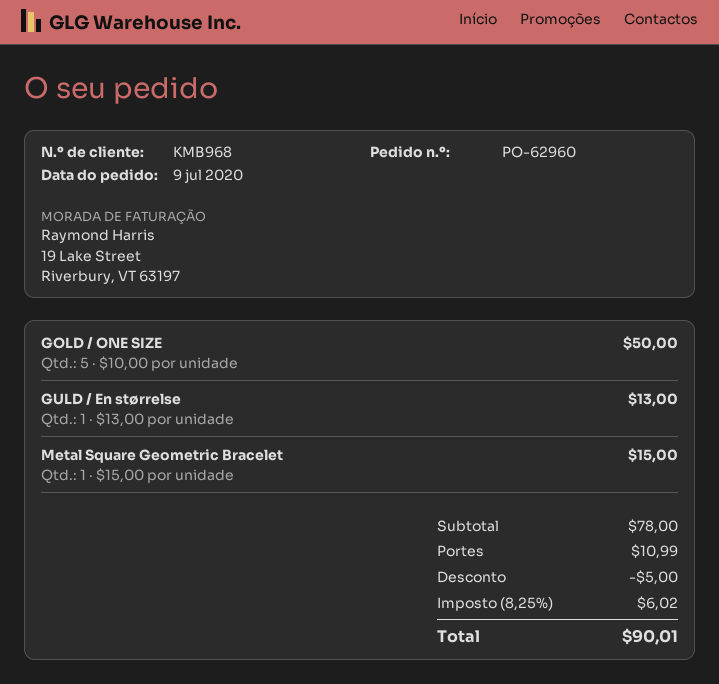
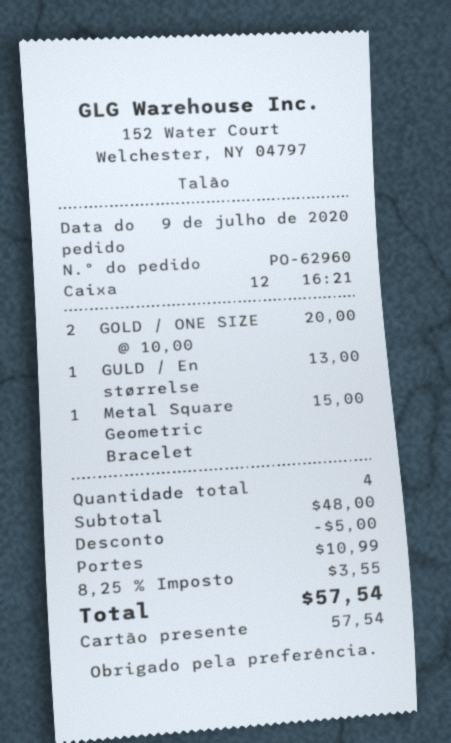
GOLD / ONE SIZE: 5 x 10.00 = 50.00 -> 2 x 10.00 = 20.00
subtotal: 78.00 -> 48.00
tax: 8.25% = 6.02 -> 8.25% = 3.55
total: 90.01 -> 57.54

